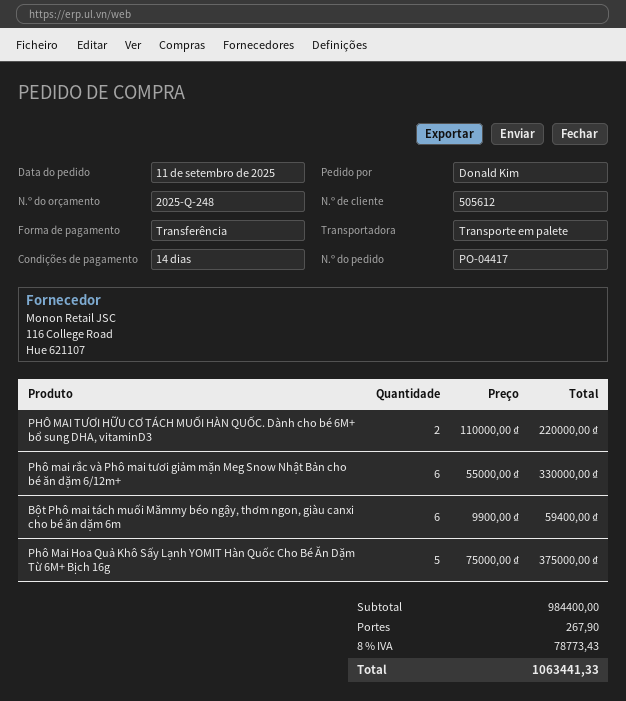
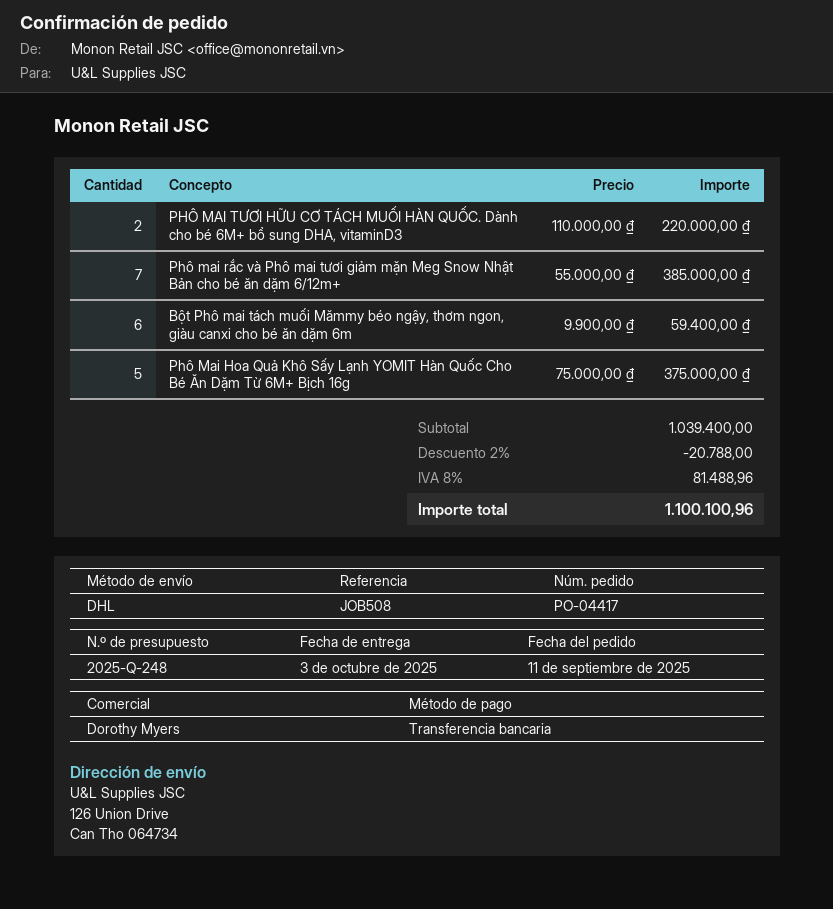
shipping method: pallet freight -> DHL
Phô mai rắc và Phô mai tươi giảm mặn Meg Snow Nhật Bản cho bé ăn dặm 6/12m+: 6 x 55000.00 = 330000.00 -> 7 x 55000.00 = 385000.00
subtotal: 984400.00 -> 1039400.00
discount: none -> 2% = 20788.00
shipping: 267.90 -> none
tax: 8% = 78773.43 -> 8% = 81488.96
total: 1063441.33 -> 1100100.96

